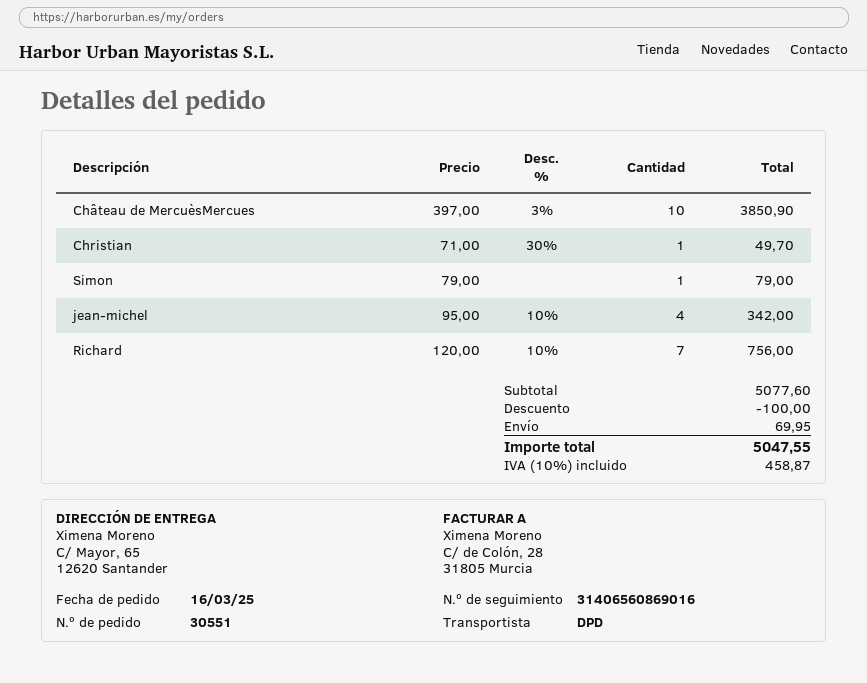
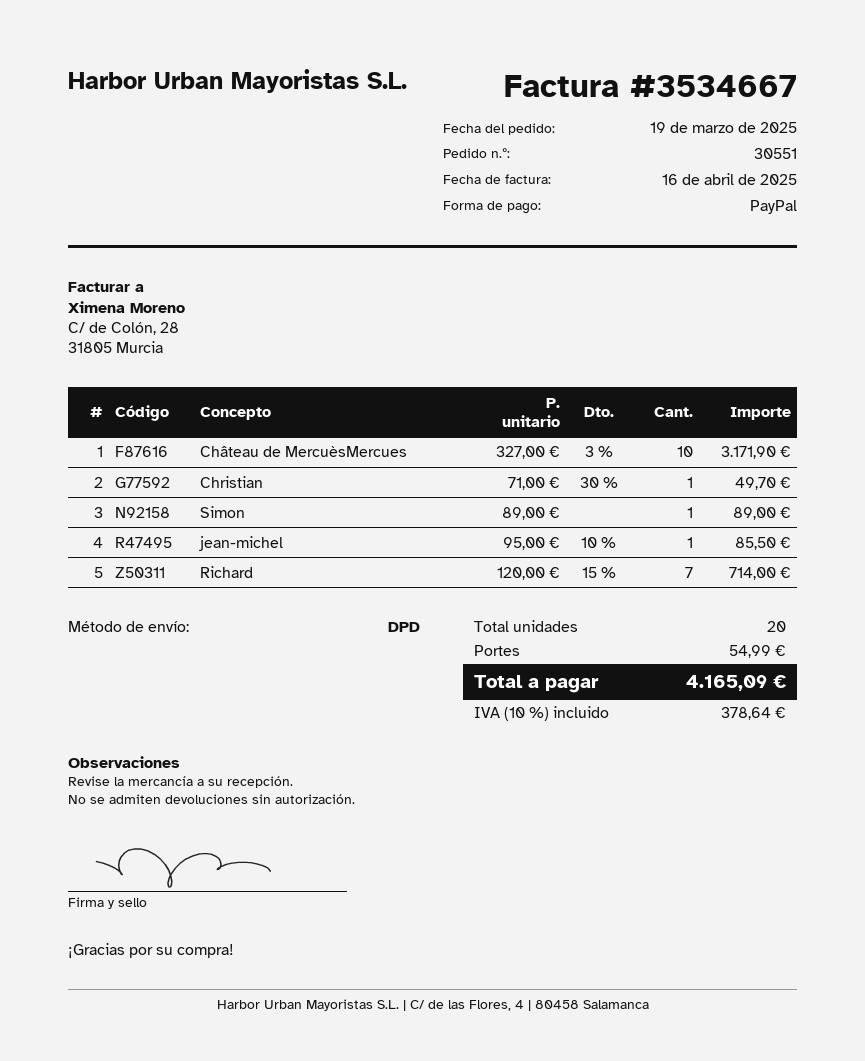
order date: 2025-03-16 -> 2025-03-19
Château de MercuèsMercues: 10 x 397.00 - 3% = 3850.90 -> 10 x 327.00 - 3% = 3171.90
Simon: 1 x 79.00 = 79.00 -> 1 x 89.00 = 89.00
jean-michel: 4 x 95.00 - 10% = 342.00 -> 1 x 95.00 - 10% = 85.50
Richard: 7 x 120.00 - 10% = 756.00 -> 7 x 120.00 - 15% = 714.00
discount: 100.00 -> none
shipping: 69.95 -> 54.99
tax: 10% = 458.87 -> 10% = 378.64
total: 5047.55 -> 4165.09

